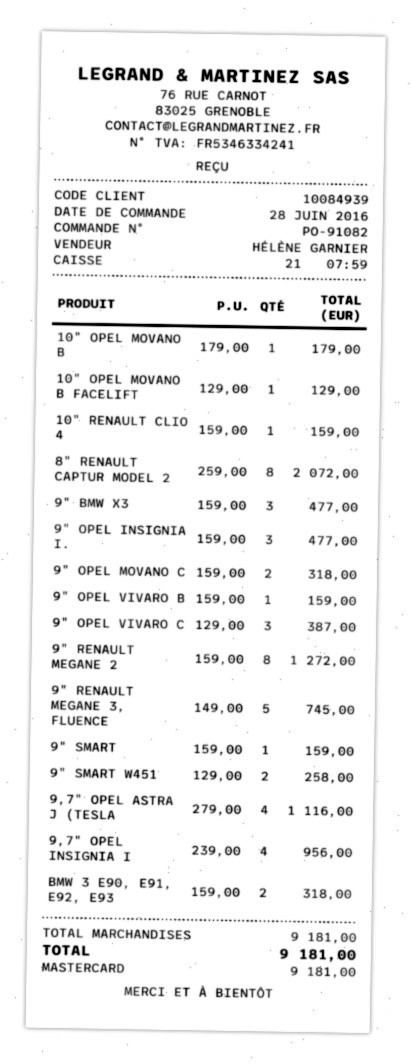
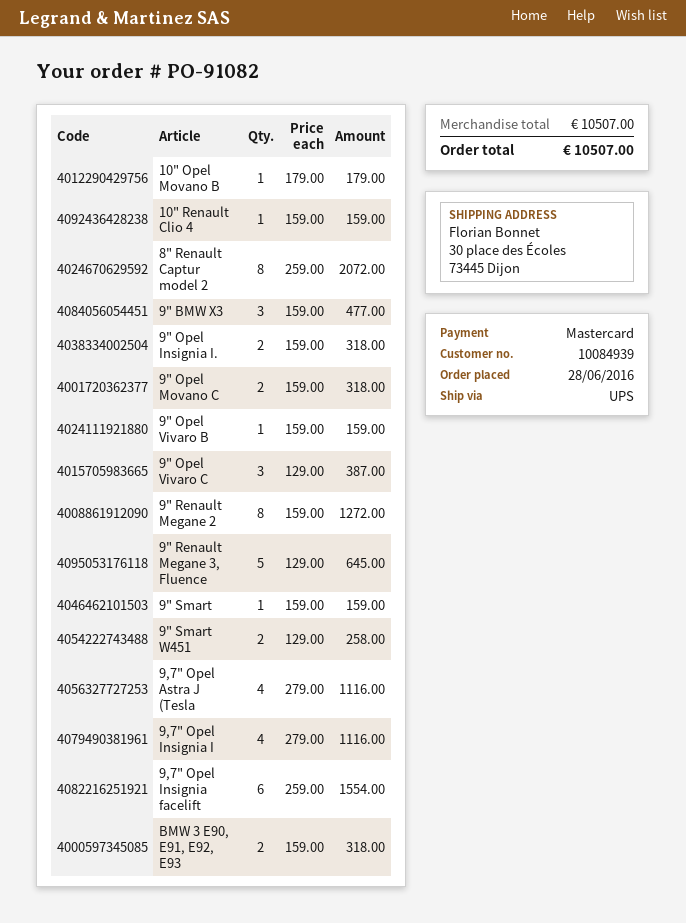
10" OPEL MOVANO B FACELIFT: 1 x 129.00 = 129.00 -> none
9" OPEL INSIGNIA I.: 3 x 159.00 = 477.00 -> 2 x 159.00 = 318.00
9" RENAULT MEGANE 3, FLUENCE: 5 x 149.00 = 745.00 -> 5 x 129.00 = 645.00
9,7" OPEL INSIGNIA I: 4 x 239.00 = 956.00 -> 4 x 279.00 = 1116.00
9,7" Opel Insignia facelift: none -> 6 x 259.00 = 1554.00
subtotal: 9181.00 -> 10507.00
total: 9181.00 -> 10507.00

